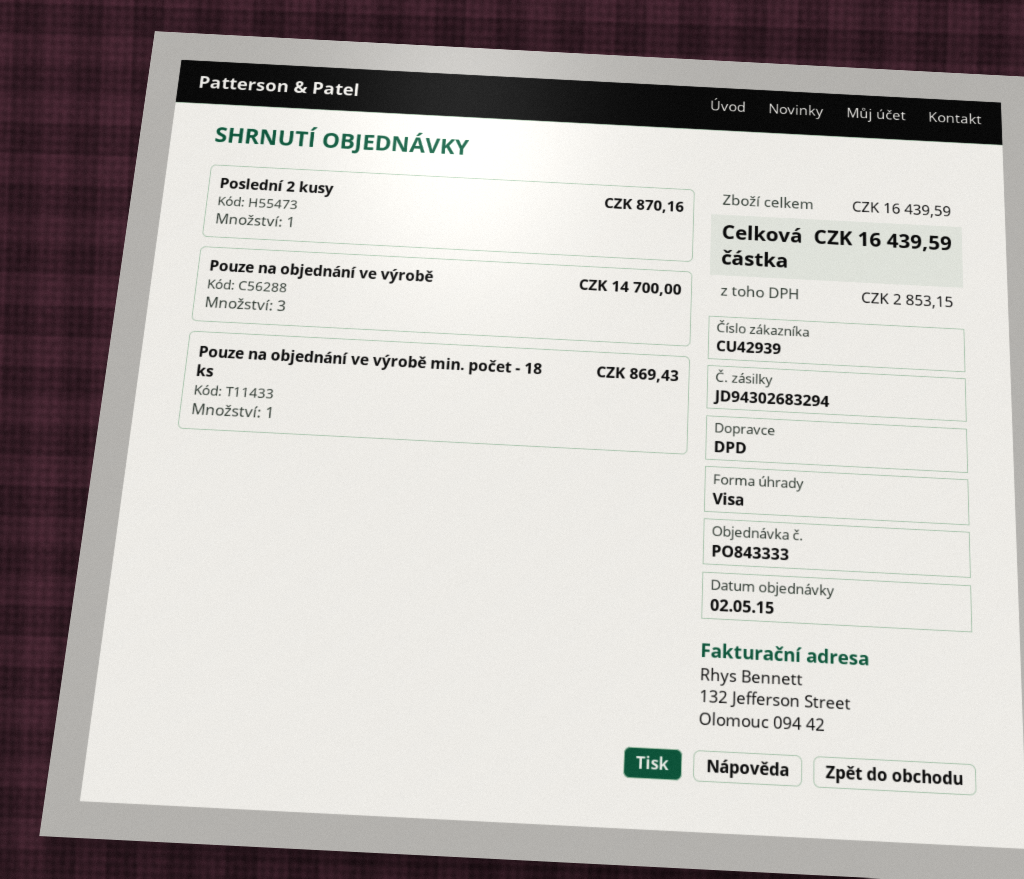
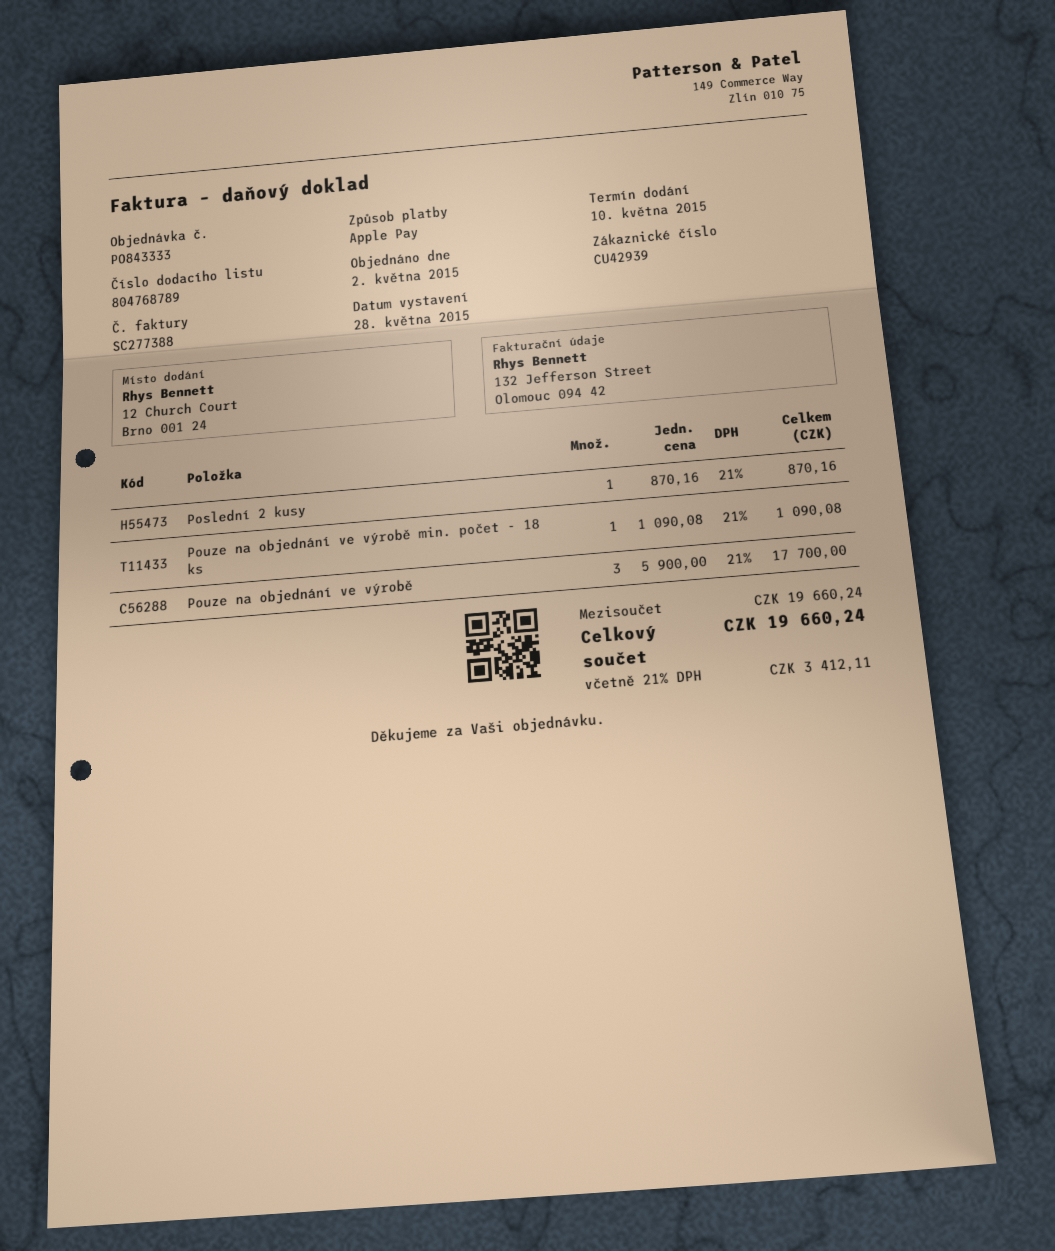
payment method: Visa -> Apple Pay
Pouze na objednání ve výrobě: 3 for 14700.00 -> 3 for 17700.00
Pouze na objednání ve výrobě min. počet - 18 ks: 1 for 869.43 -> 1 for 1090.08
subtotal: 16439.59 -> 19660.24
tax: 2853.15 -> 3412.11
total: 16439.59 -> 19660.24

